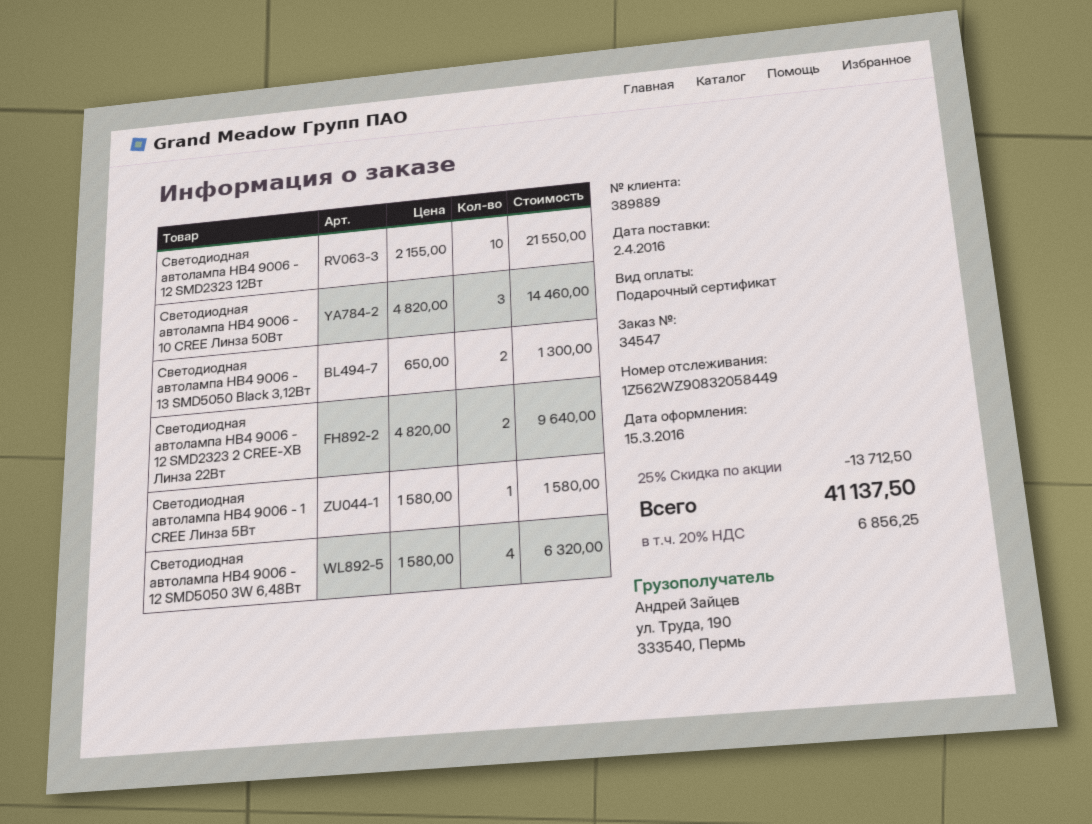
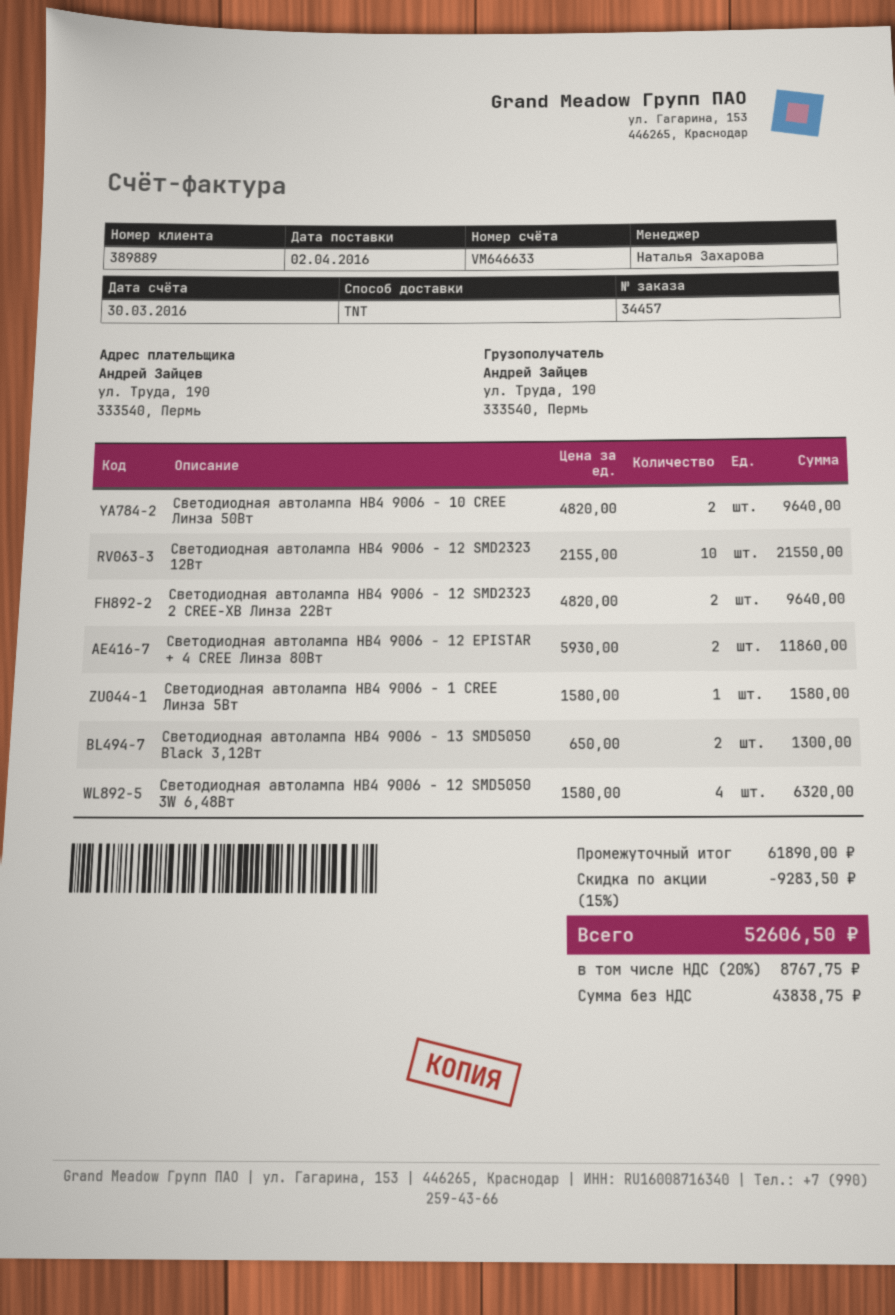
order number: 34547 -> 34457
Светодиодная автолампа HB4 9006 - 10 CREE Линза 50Вт: 3 x 4820.00 = 14460.00 -> 2 x 4820.00 = 9640.00
Светодиодная автолампа HB4 9006 - 12 EPISTAR + 4 CREE Линза 80Вт: none -> 2 x 5930.00 = 11860.00
discount: 25% = 13712.50 -> 15% = 9283.50
tax: 20% = 6856.25 -> 20% = 8767.75
total: 41137.50 -> 52606.50

